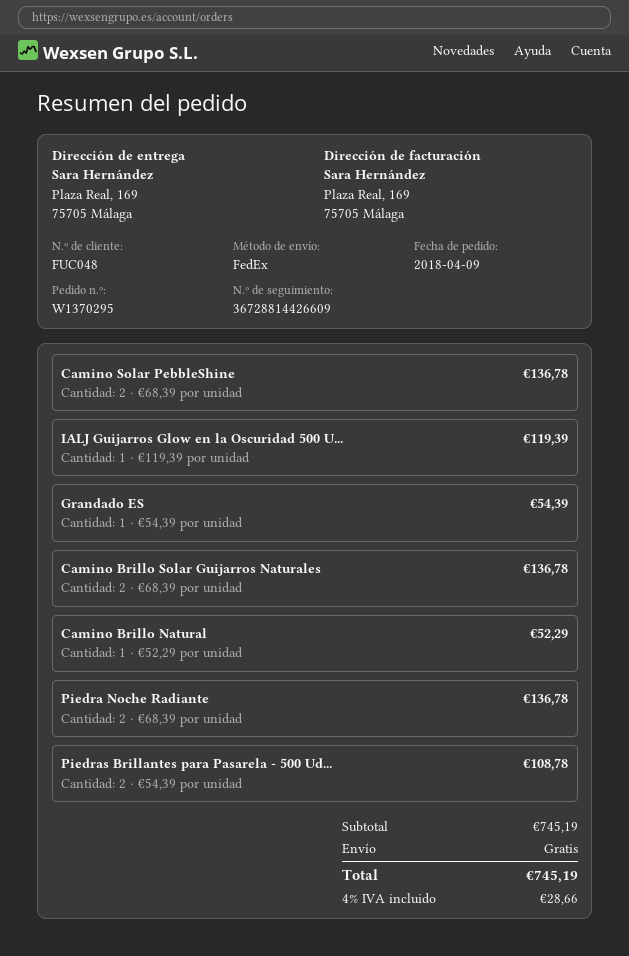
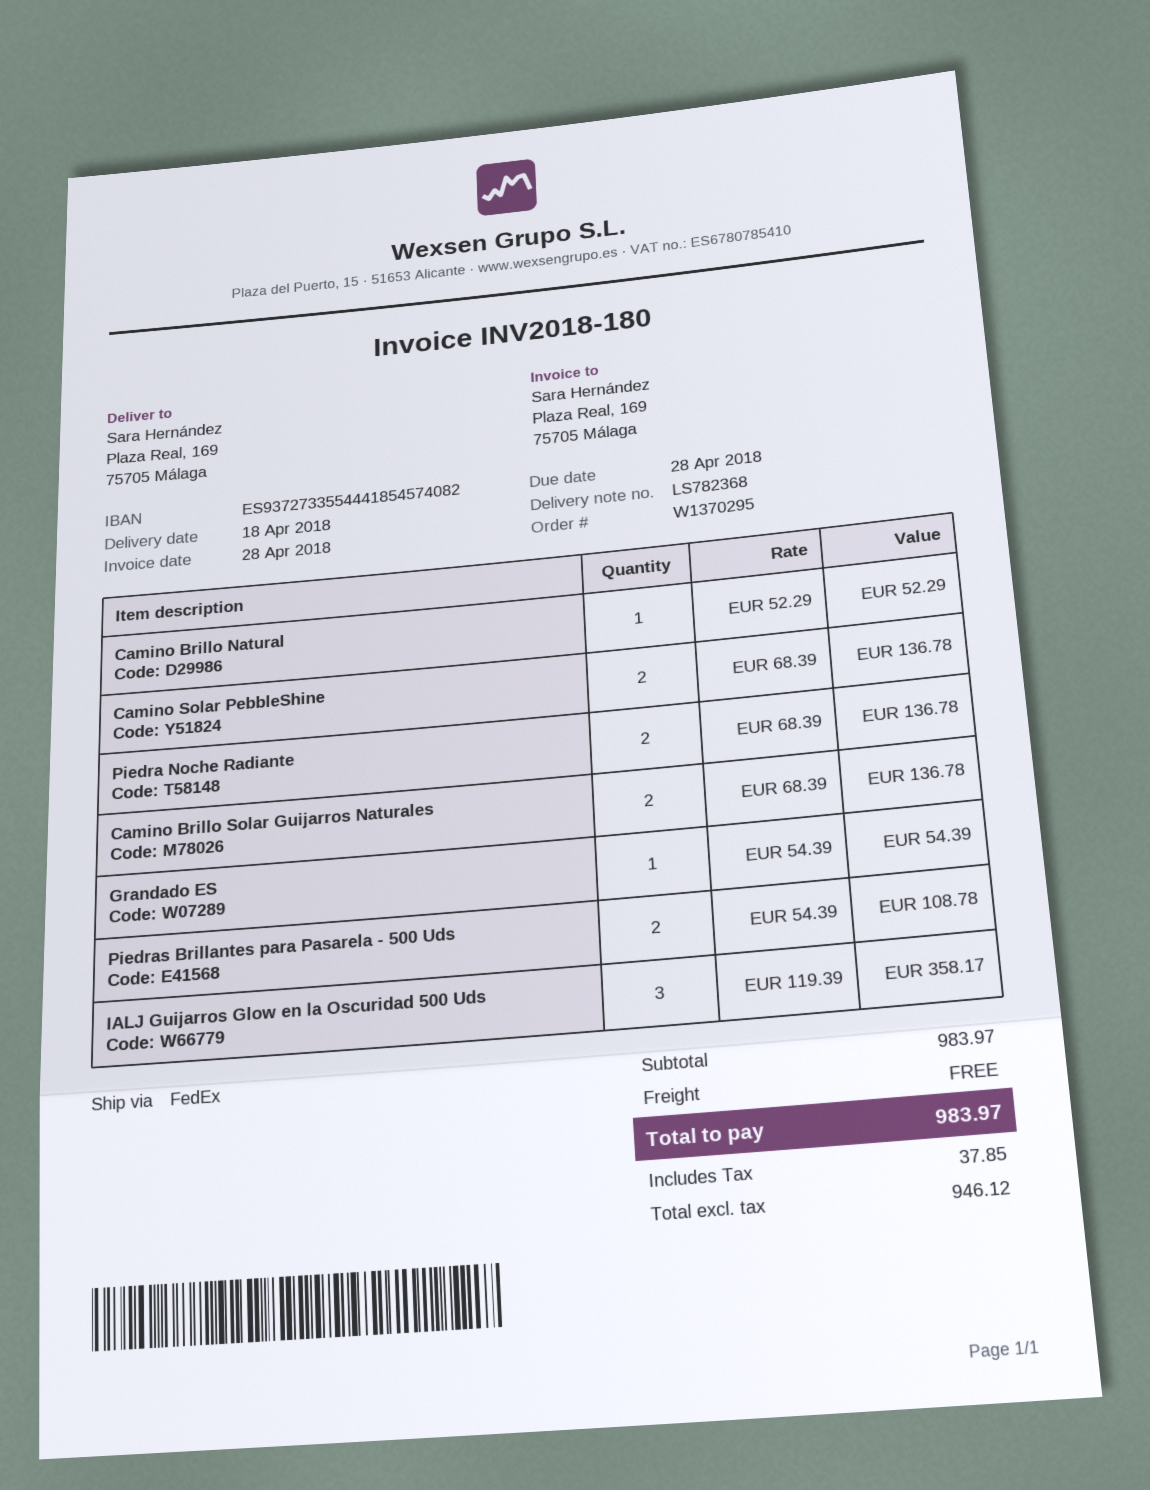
IALJ Guijarros Glow en la Oscuridad 500 U...: 1 x 119.39 = 119.39 -> 3 x 119.39 = 358.17
subtotal: 745.19 -> 983.97
tax: 28.66 -> 37.85
total: 745.19 -> 983.97

